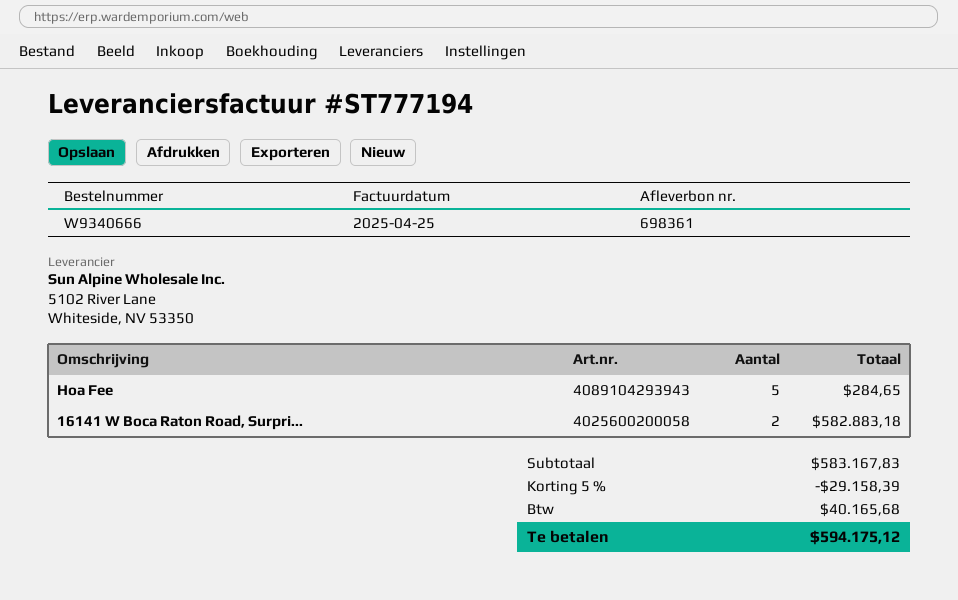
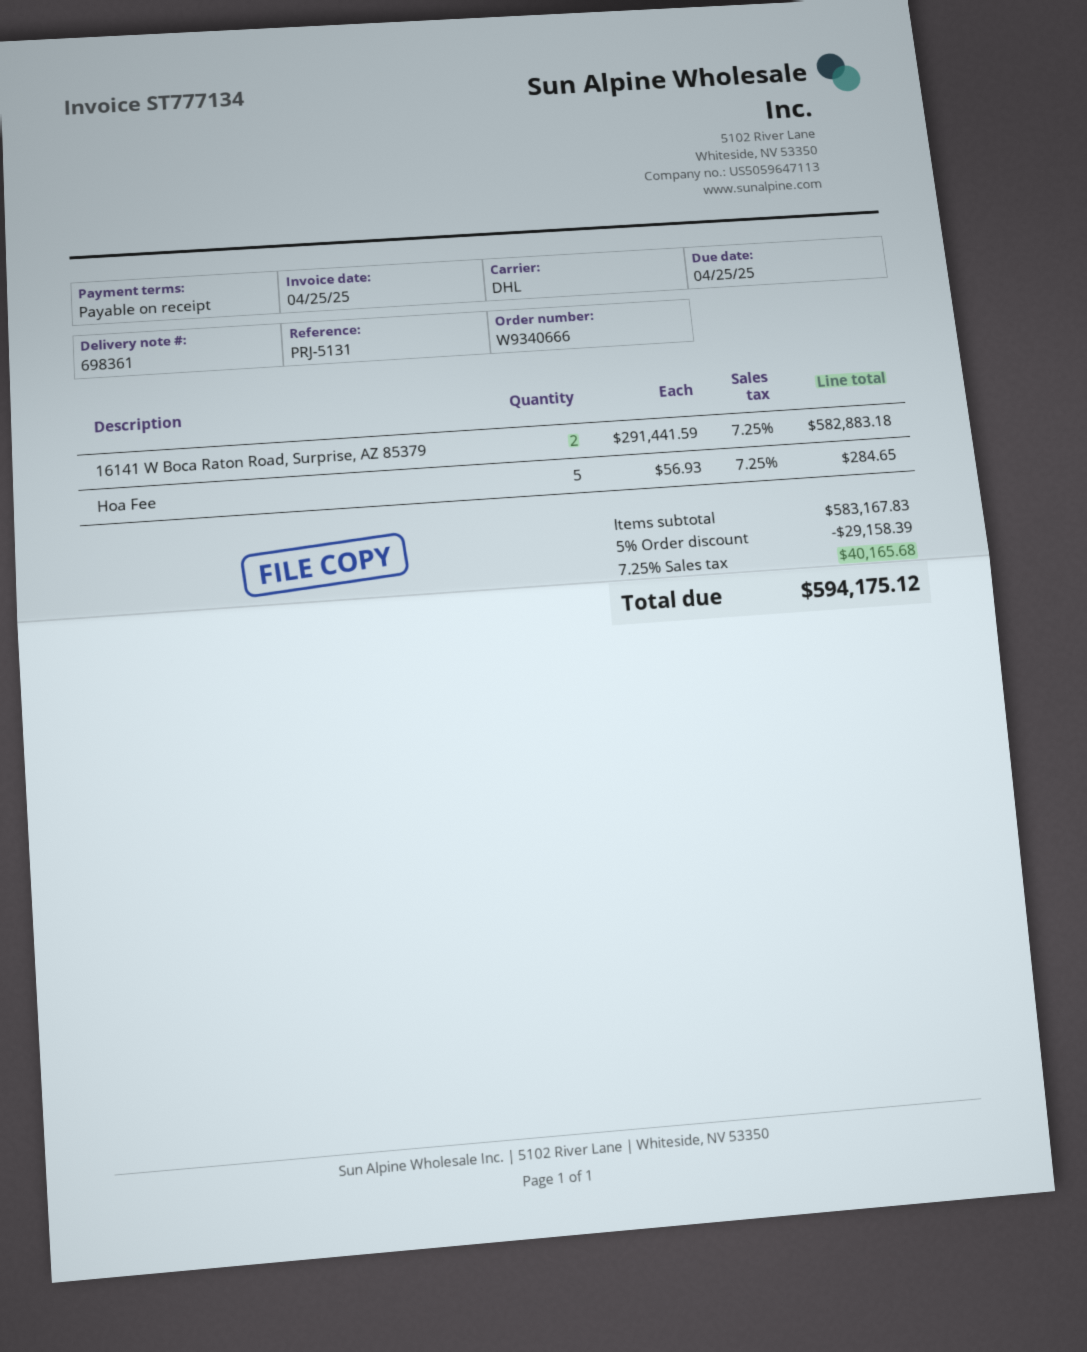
invoice number: ST777194 -> ST777134

